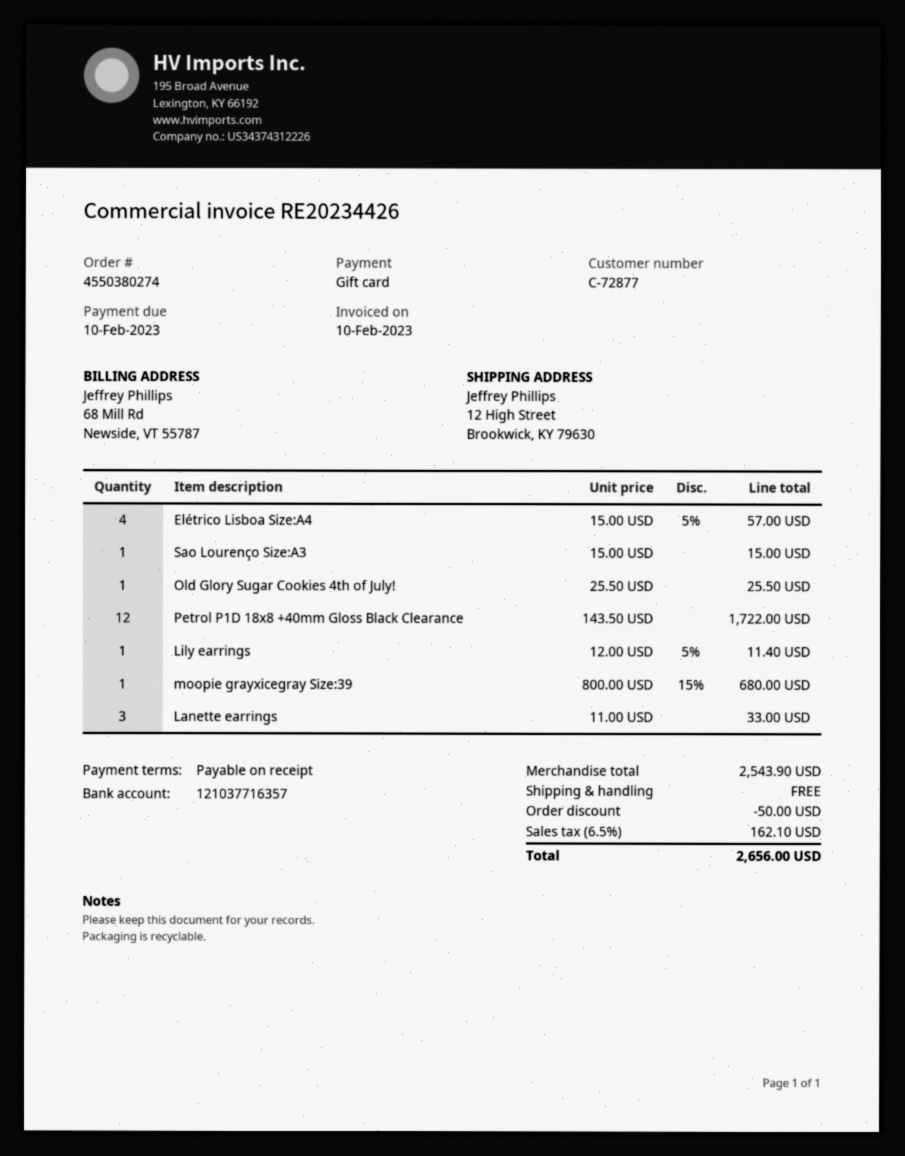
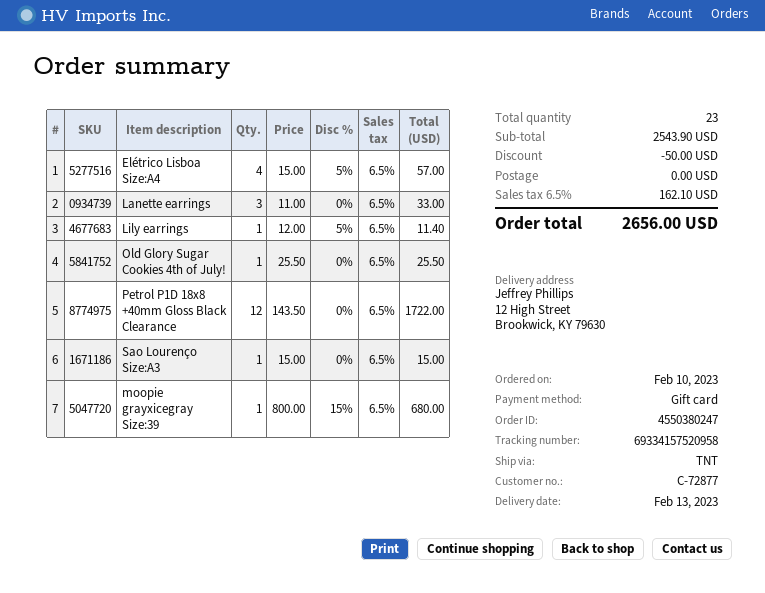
order number: 4550380274 -> 4550380247

